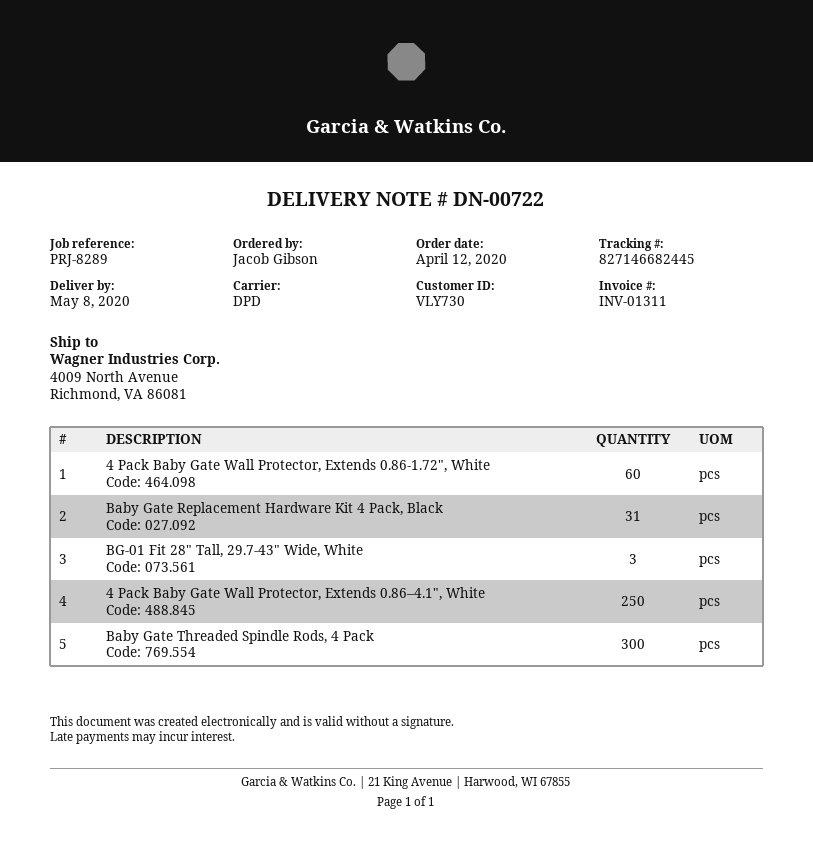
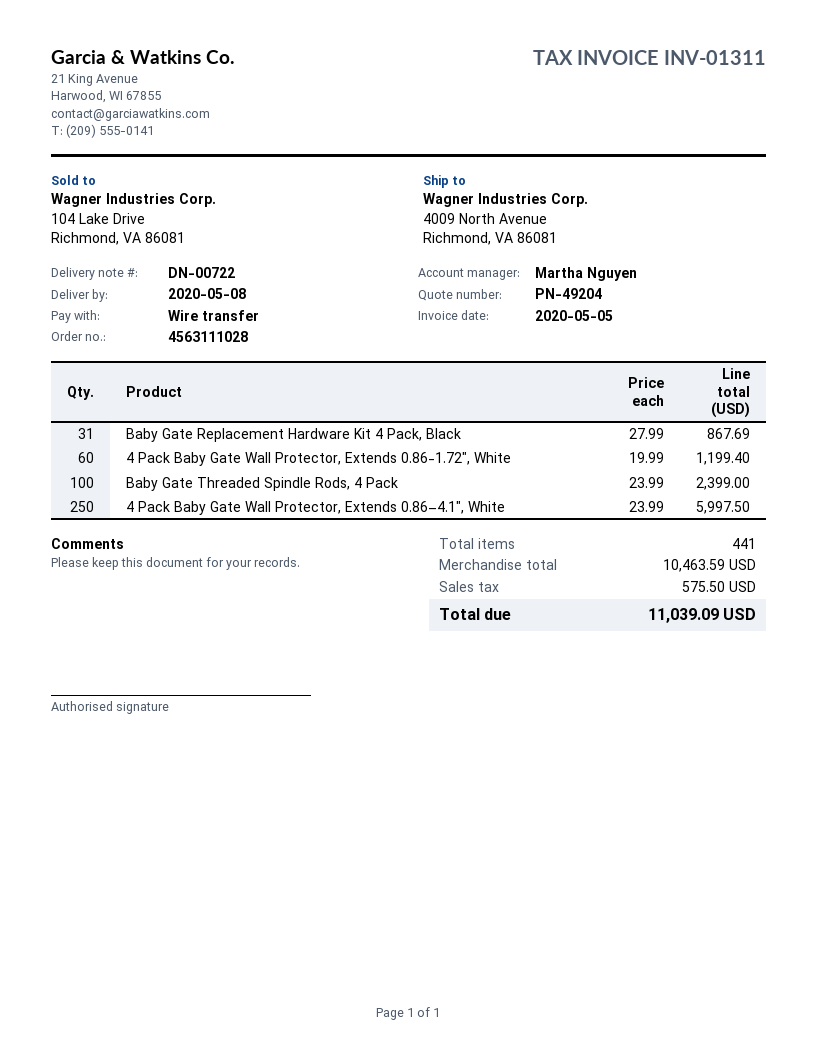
BG-01 Fit 28" Tall, 29.7-43" Wide, White: 3 -> none
Baby Gate Threaded Spindle Rods, 4 Pack: 300 -> 100

